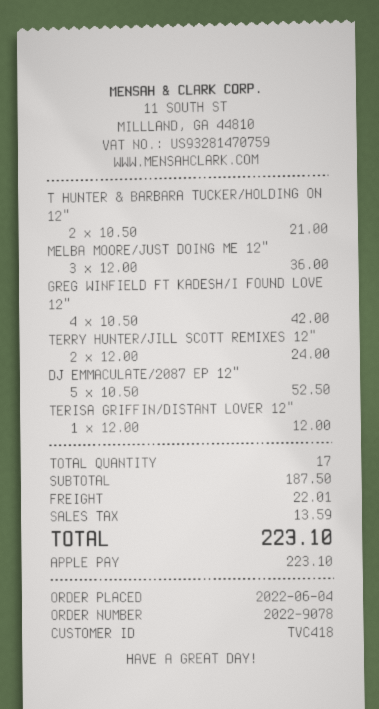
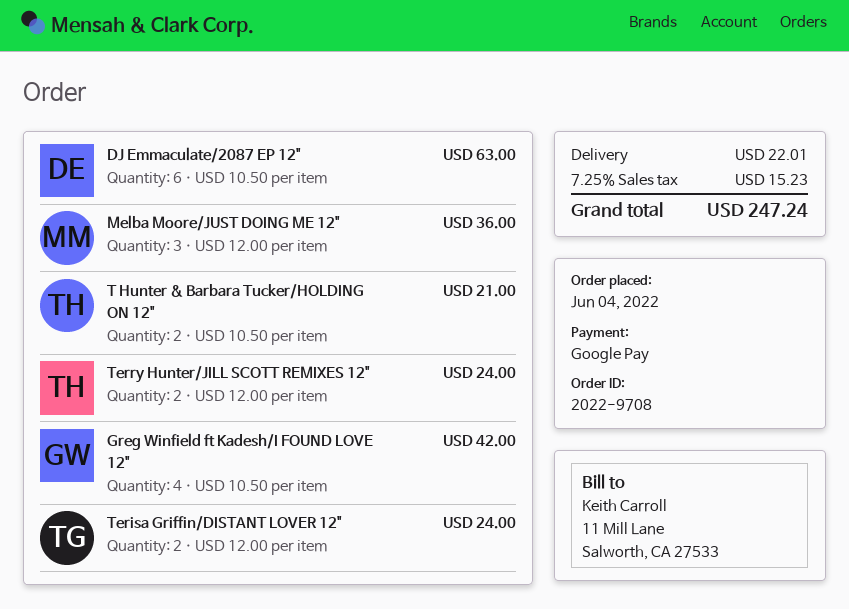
order number: 2022-9078 -> 2022-9708
payment method: Apple Pay -> Google Pay
DJ EMMACULATE/2087 EP 12": 5 x 10.50 = 52.50 -> 6 x 10.50 = 63.00
TERISA GRIFFIN/DISTANT LOVER 12": 1 x 12.00 = 12.00 -> 2 x 12.00 = 24.00
tax: 13.59 -> 15.23
total: 223.10 -> 247.24

